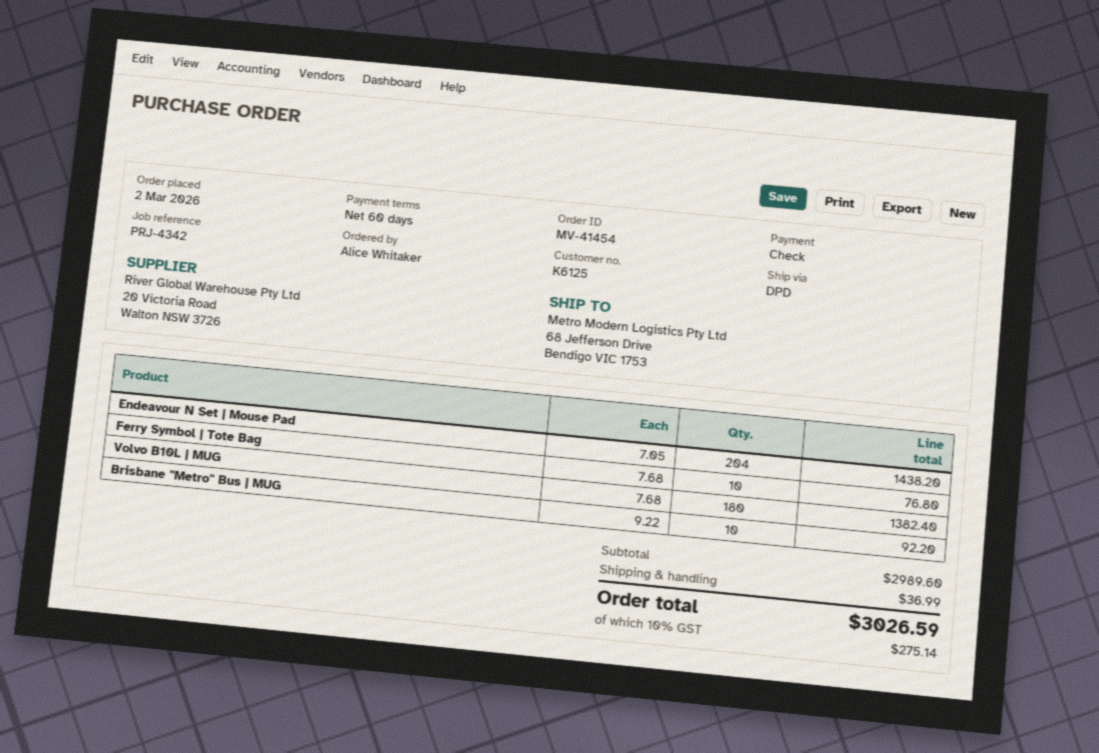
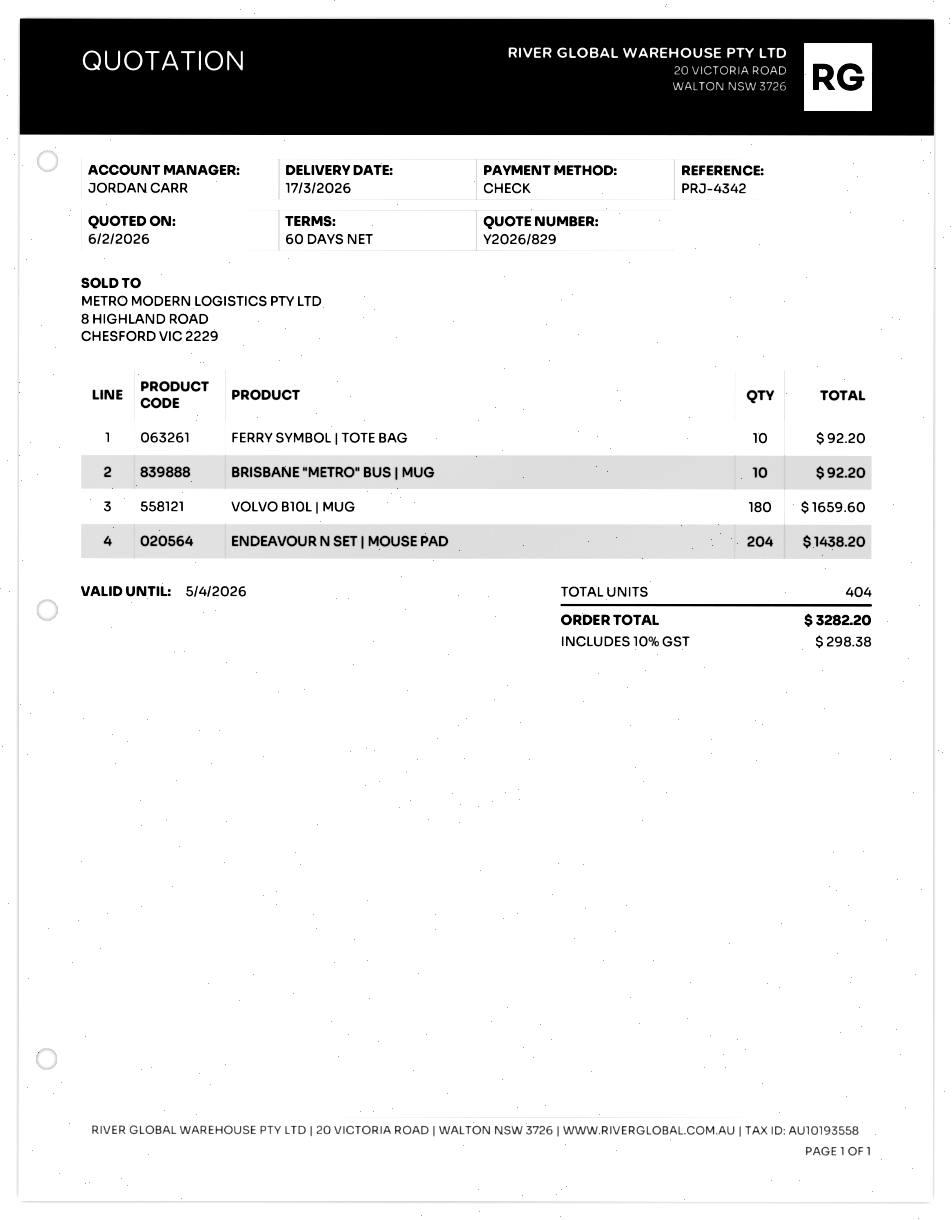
Ferry Symbol | Tote Bag: 10 for 76.80 -> 10 for 92.20
Volvo B10L | MUG: 180 for 1382.40 -> 180 for 1659.60
shipping: 36.99 -> none
tax: 10% = 275.14 -> 10% = 298.38
total: 3026.59 -> 3282.20

